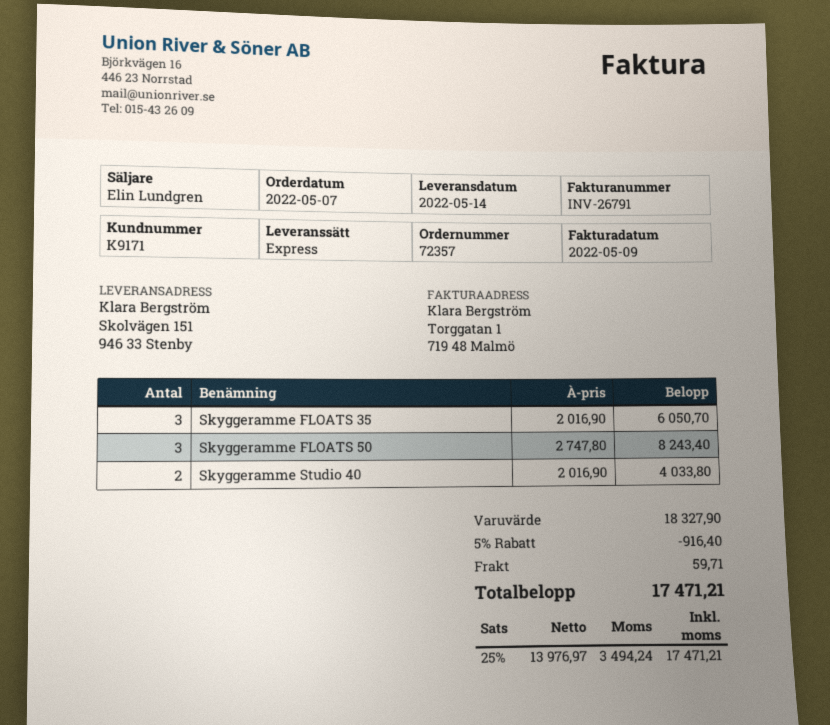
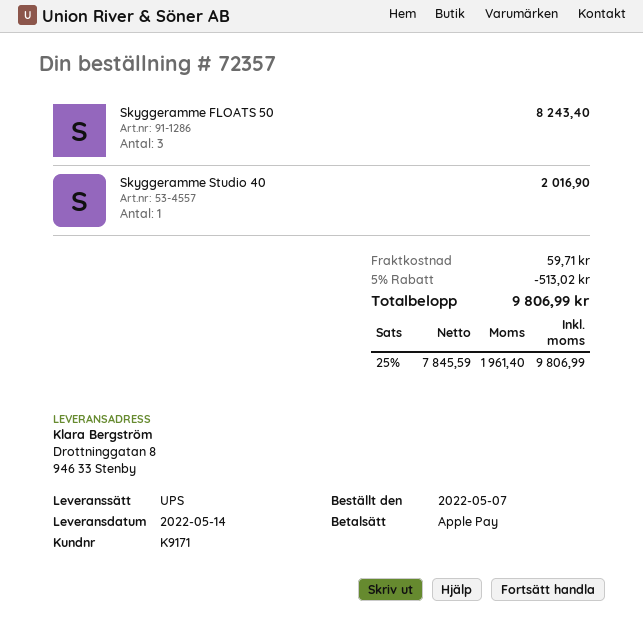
shipping method: express -> UPS
ship to: Skolvägen 151, 946 33 Stenby -> Drottninggatan 8, 946 33 Stenby
Skyggeramme FLOATS 35: 3 for 6050.70 -> none
Skyggeramme Studio 40: 2 for 4033.80 -> 1 for 2016.90
discount: 5% = 916.40 -> 5% = 513.02
net: 13976.97 -> 7845.59
tax: 25% = 3494.24 -> 25% = 1961.40
total: 17471.21 -> 9806.99

